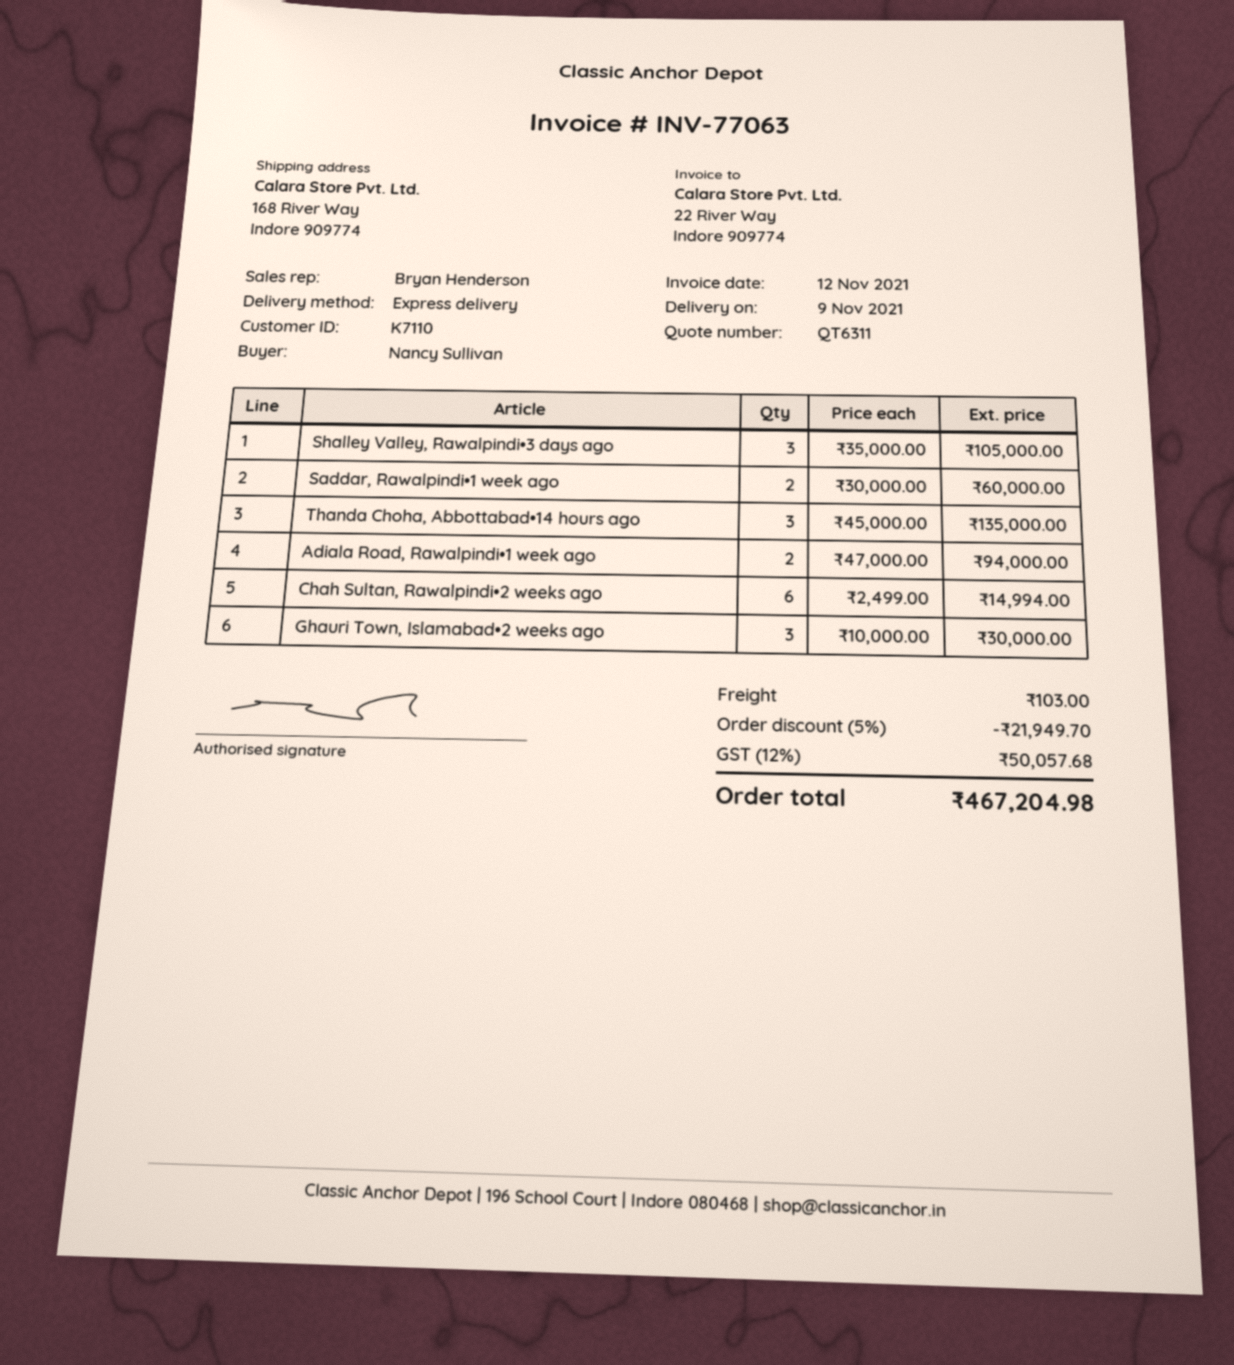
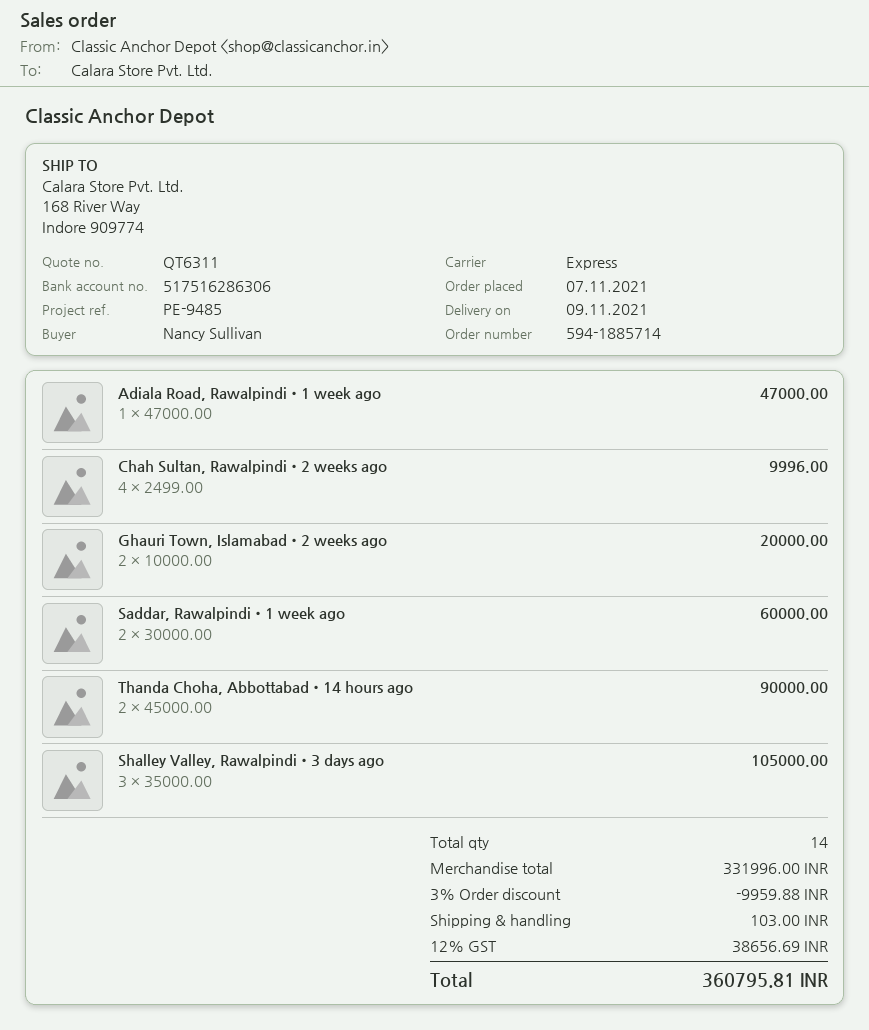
Thanda Choha, Abbottabad•14 hours ago: 3 x 45000.00 = 135000.00 -> 2 x 45000.00 = 90000.00
Adiala Road, Rawalpindi•1 week ago: 2 x 47000.00 = 94000.00 -> 1 x 47000.00 = 47000.00
Chah Sultan, Rawalpindi•2 weeks ago: 6 x 2499.00 = 14994.00 -> 4 x 2499.00 = 9996.00
Ghauri Town, Islamabad•2 weeks ago: 3 x 10000.00 = 30000.00 -> 2 x 10000.00 = 20000.00
discount: 5% = 21949.70 -> 3% = 9959.88
tax: 12% = 50057.68 -> 12% = 38656.69
total: 467204.98 -> 360795.81

